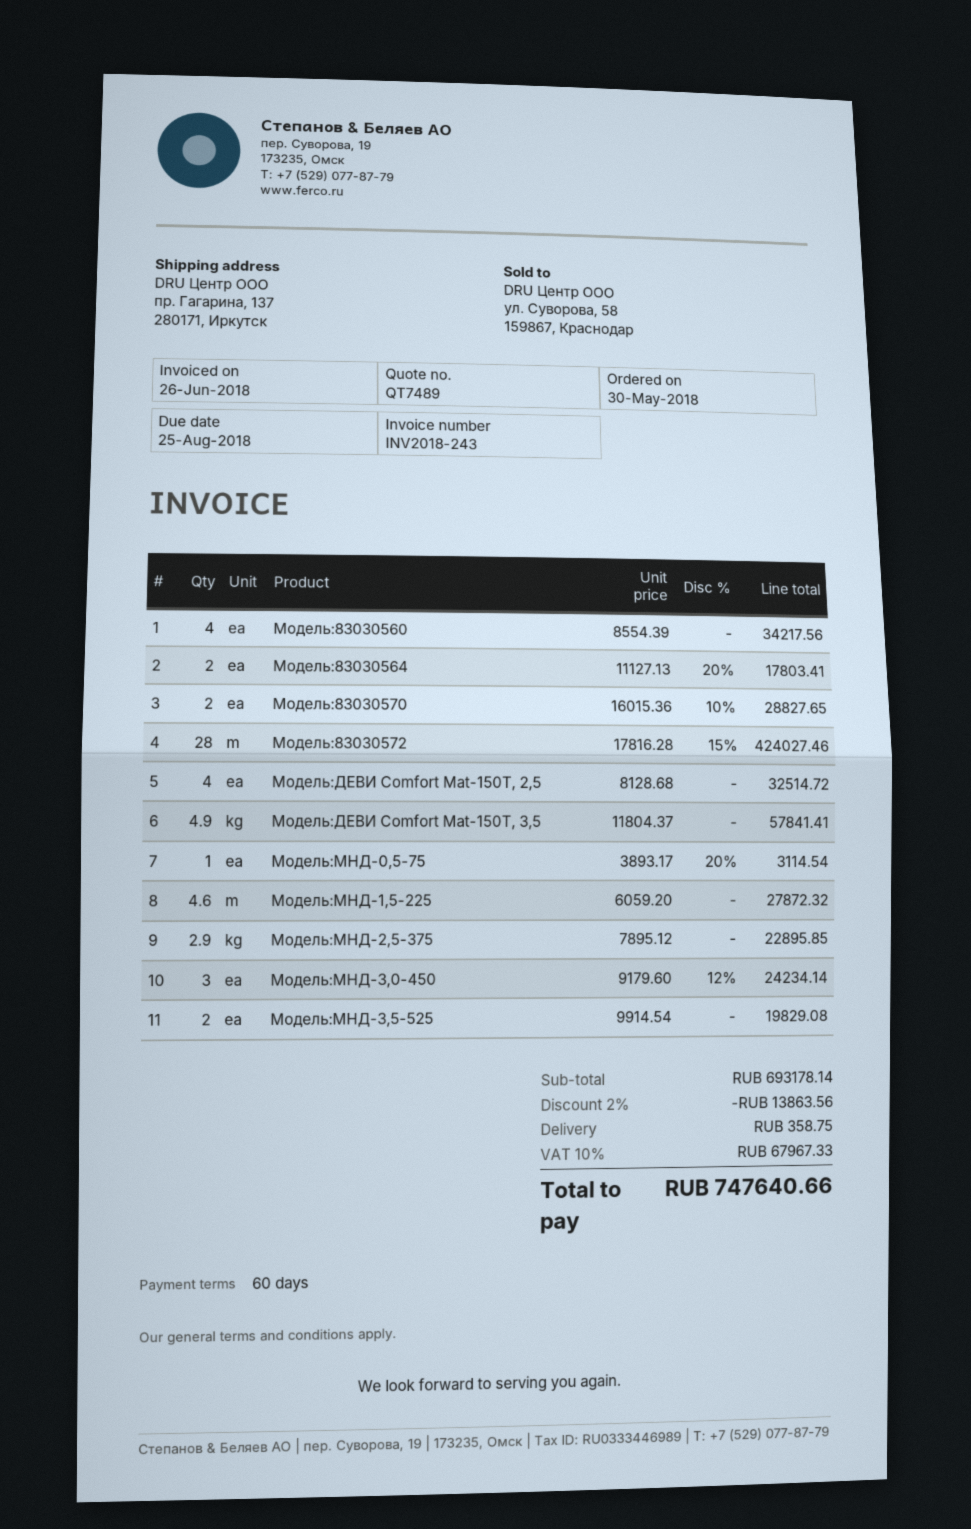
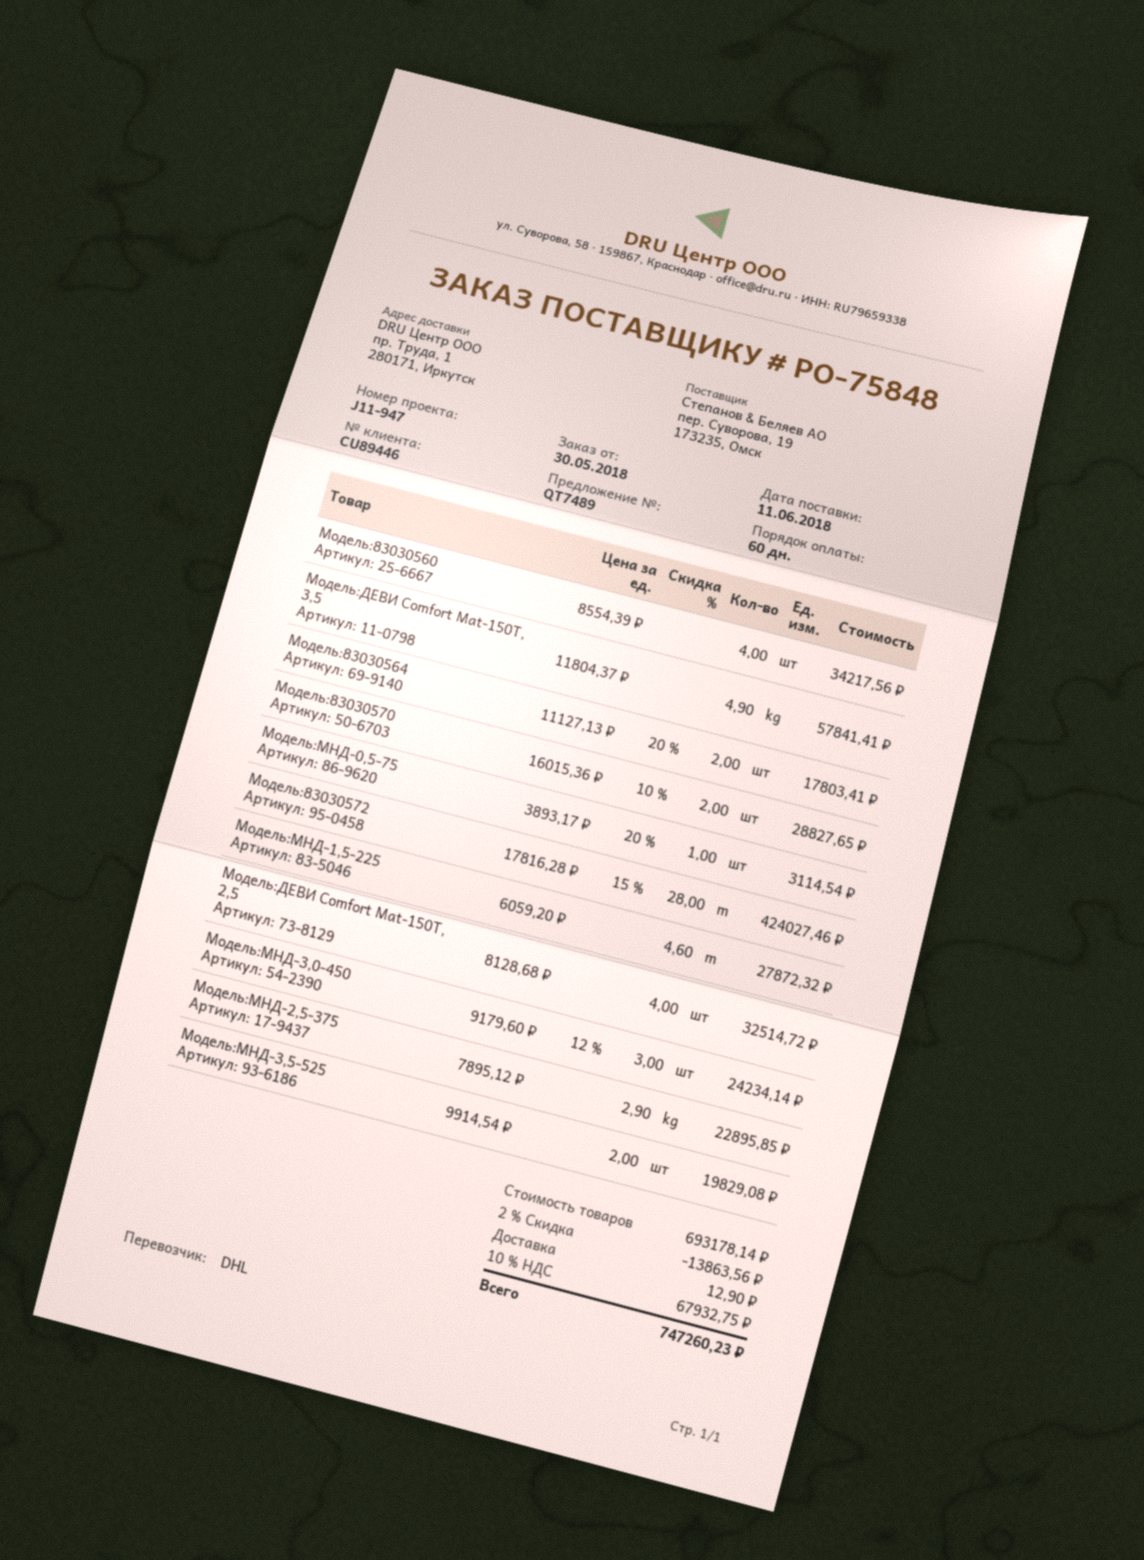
ship to: пр. Гагарина, 137, 280171, Иркутск -> пр. Труда, 1, 280171, Иркутск
shipping: 358.75 -> 12.90
tax: 10% = 67967.33 -> 10% = 67932.75
total: 747640.66 -> 747260.23

